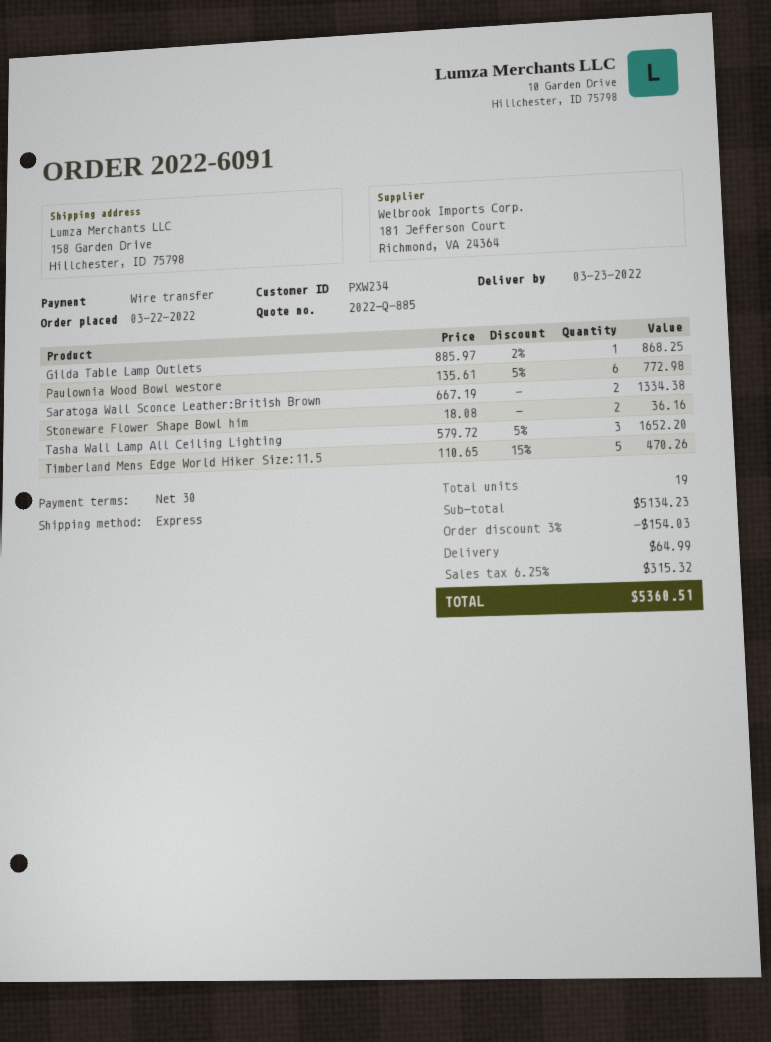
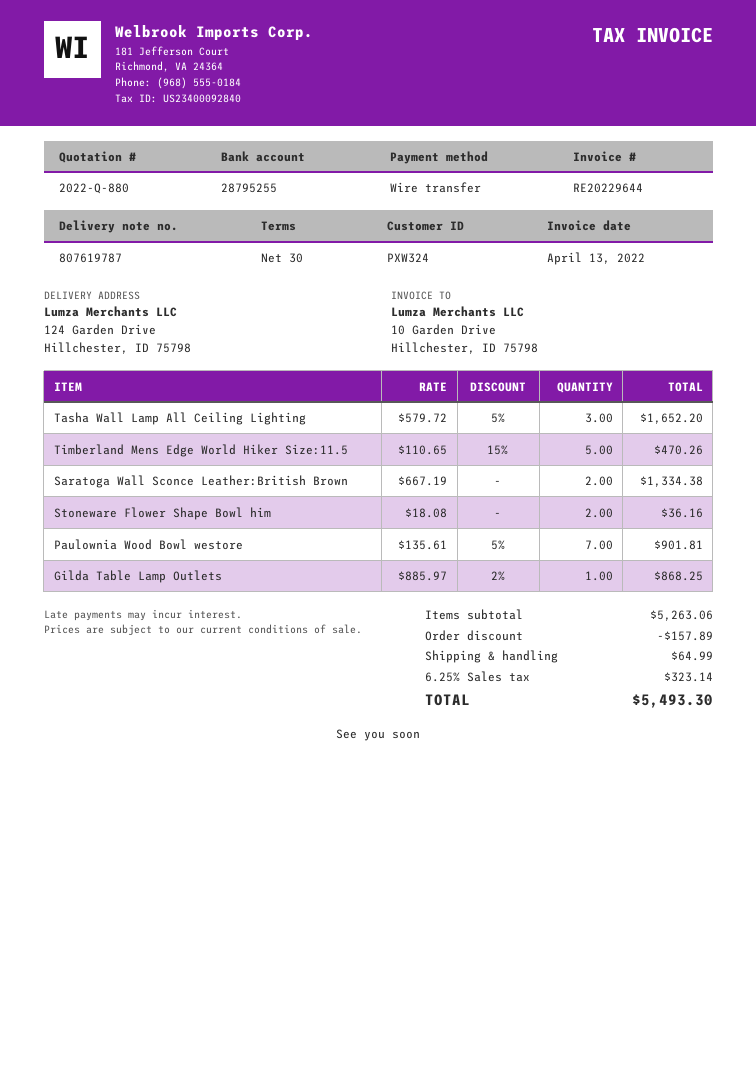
quote number: 2022-Q-885 -> 2022-Q-880
customer number: PXW234 -> PXW324
ship to: 158 Garden Drive, Hillchester, ID 75798 -> 124 Garden Drive, Hillchester, ID 75798
Paulownia Wood Bowl westore: 6 x 135.61 - 5% = 772.98 -> 7 x 135.61 - 5% = 901.81
subtotal: 5134.23 -> 5263.06
discount: 154.03 -> 157.89
tax: 6.25% = 315.32 -> 6.25% = 323.14
total: 5360.51 -> 5493.30

